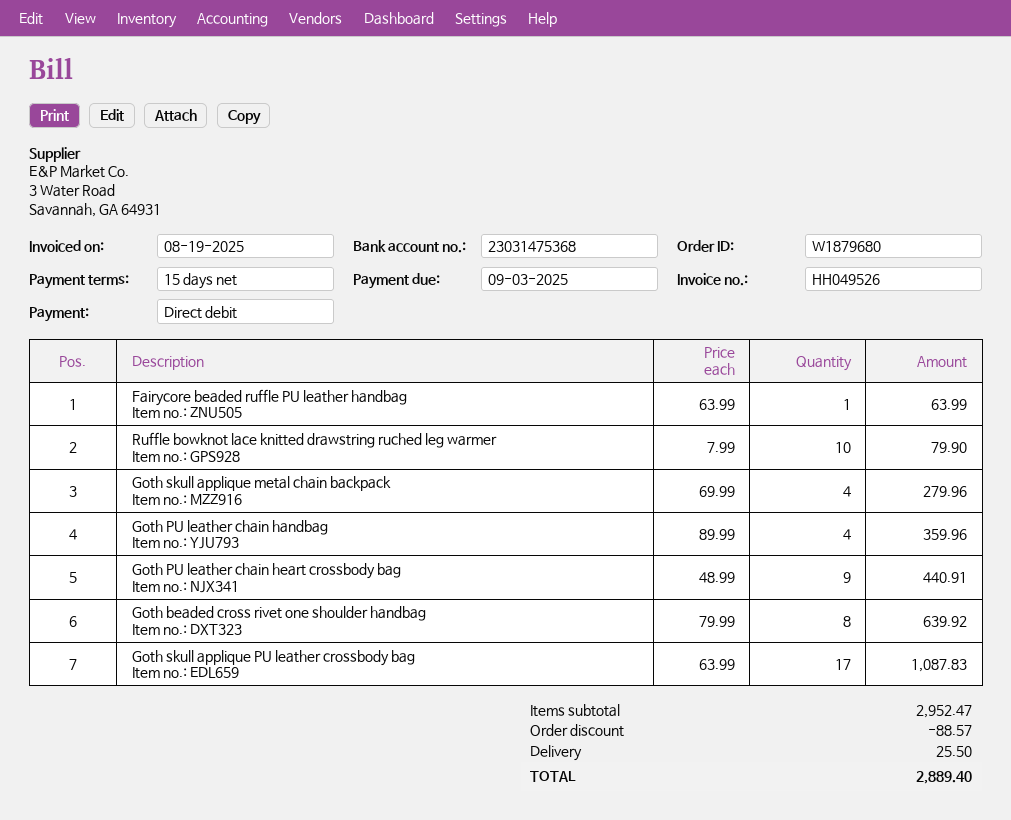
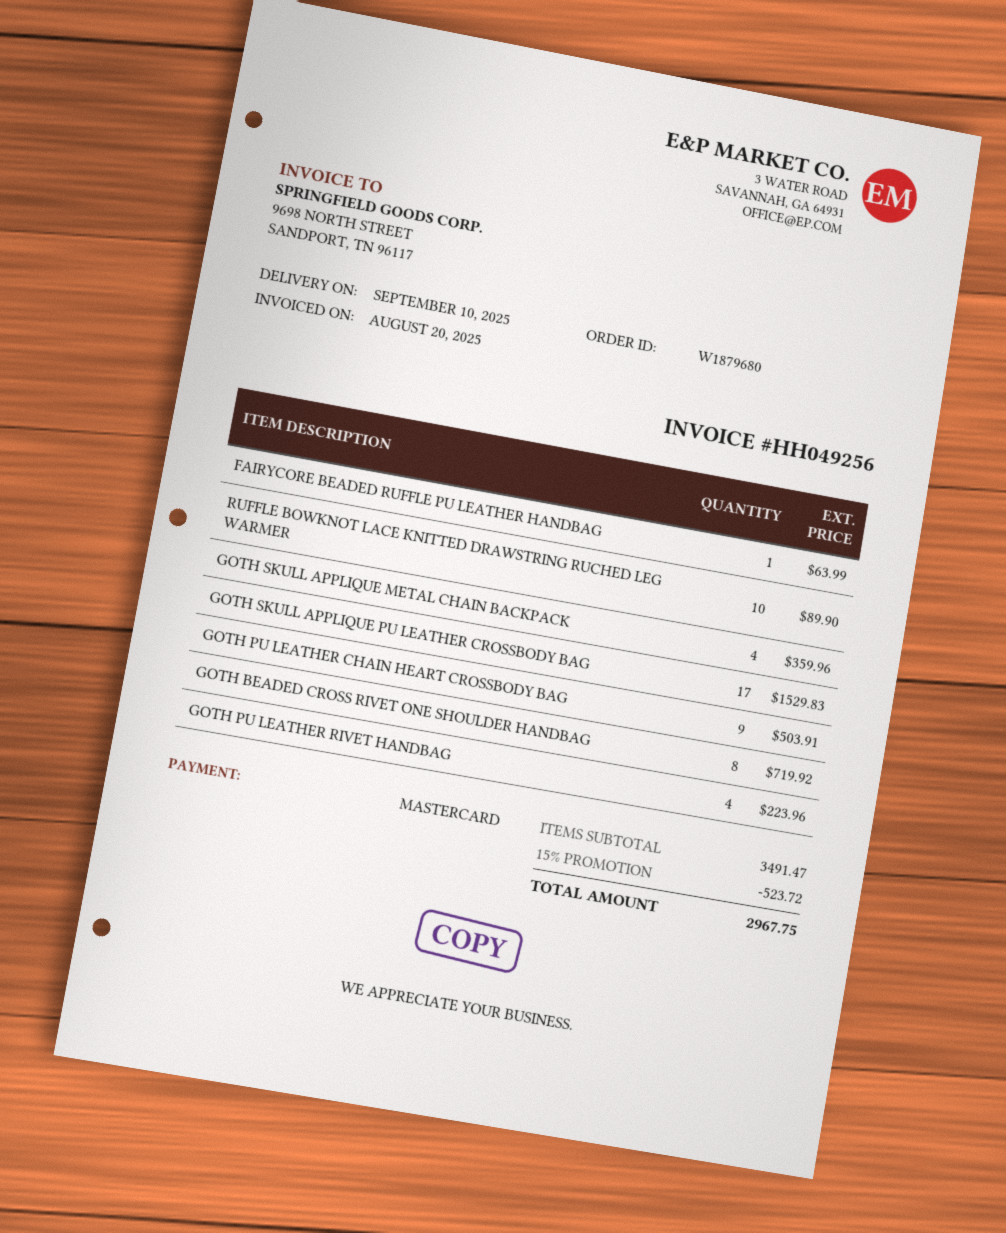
invoice number: HH049526 -> HH049256
invoice date: 2025-08-19 -> 2025-08-20
payment method: direct debit -> Mastercard
Ruffle bowknot lace knitted drawstring ruched leg warmer: 10 for 79.90 -> 10 for 89.90
Goth skull applique metal chain backpack: 4 for 279.96 -> 4 for 359.96
Goth PU leather chain handbag: 4 for 359.96 -> none
Goth PU leather chain heart crossbody bag: 9 for 440.91 -> 9 for 503.91
Goth beaded cross rivet one shoulder handbag: 8 for 639.92 -> 8 for 719.92
Goth skull applique PU leather crossbody bag: 17 for 1087.83 -> 17 for 1529.83
GOTH PU LEATHER RIVET HANDBAG: none -> 4 for 223.96
subtotal: 2952.47 -> 3491.47
discount: 88.57 -> 523.72
shipping: 25.50 -> none
total: 2889.40 -> 2967.75

